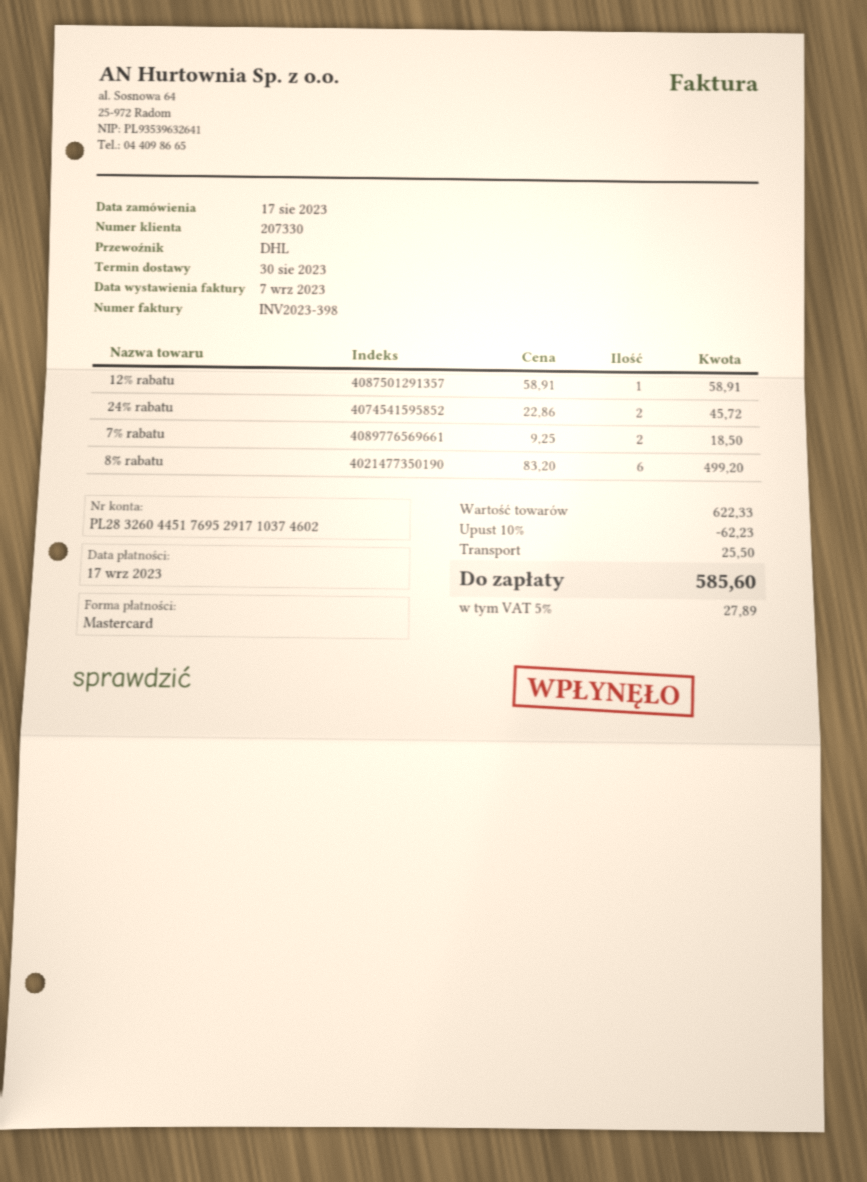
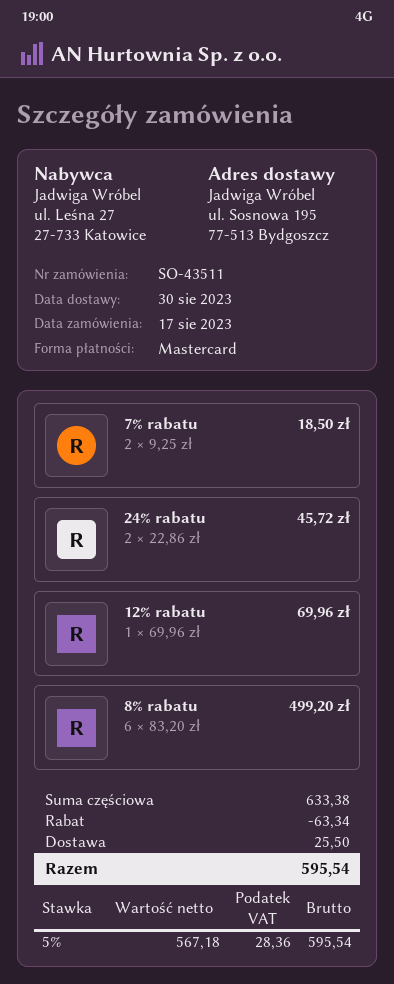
12% rabatu: 1 x 58.91 = 58.91 -> 1 x 69.96 = 69.96
subtotal: 622.33 -> 633.38
discount: 62.23 -> 63.34
tax: 5% = 27.89 -> 5% = 28.36
total: 585.60 -> 595.54

